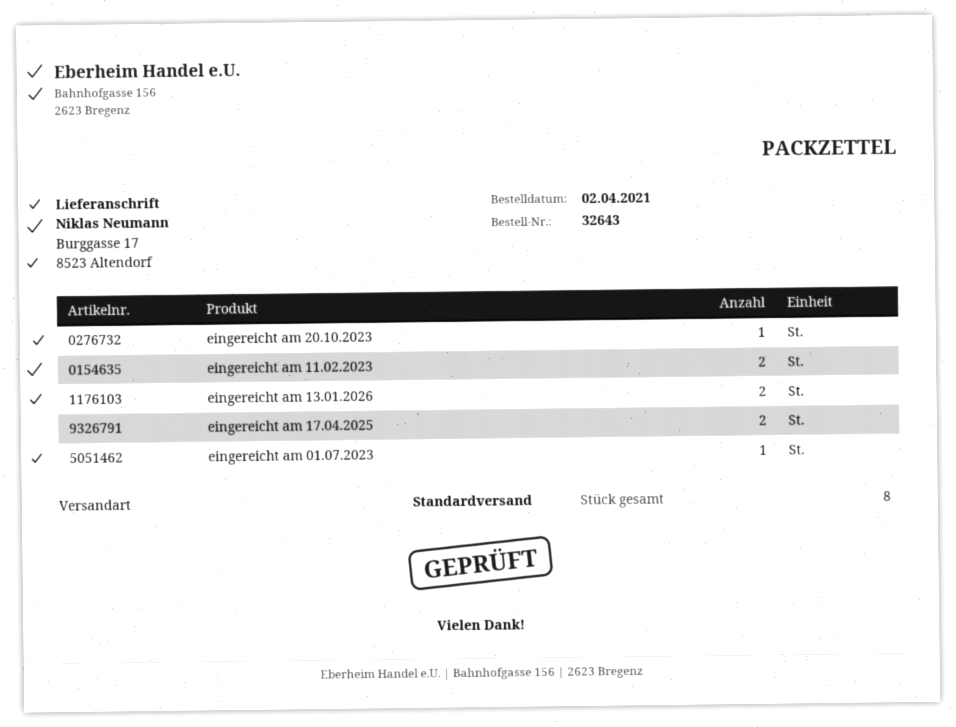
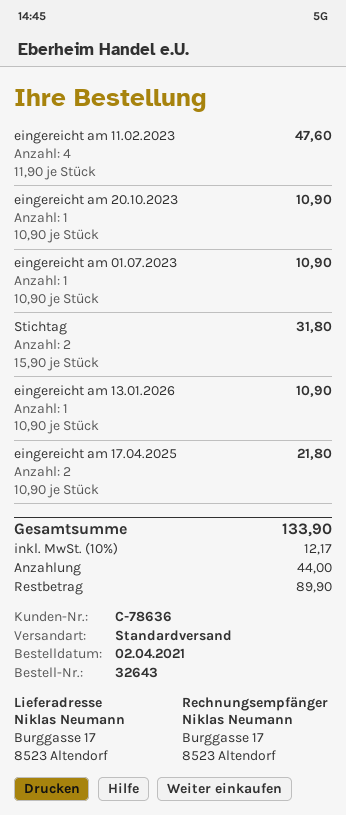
eingereicht am 11.02.2023: 2 -> 4
eingereicht am 13.01.2026: 2 -> 1
Stichtag: none -> 2

